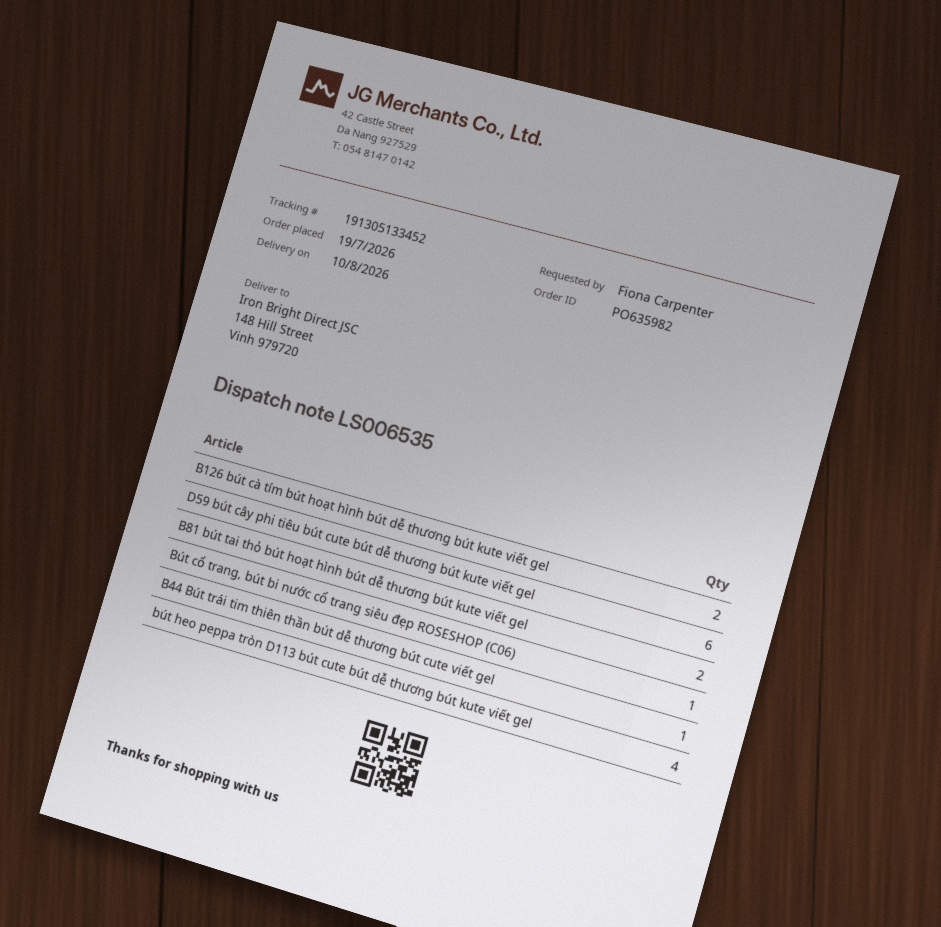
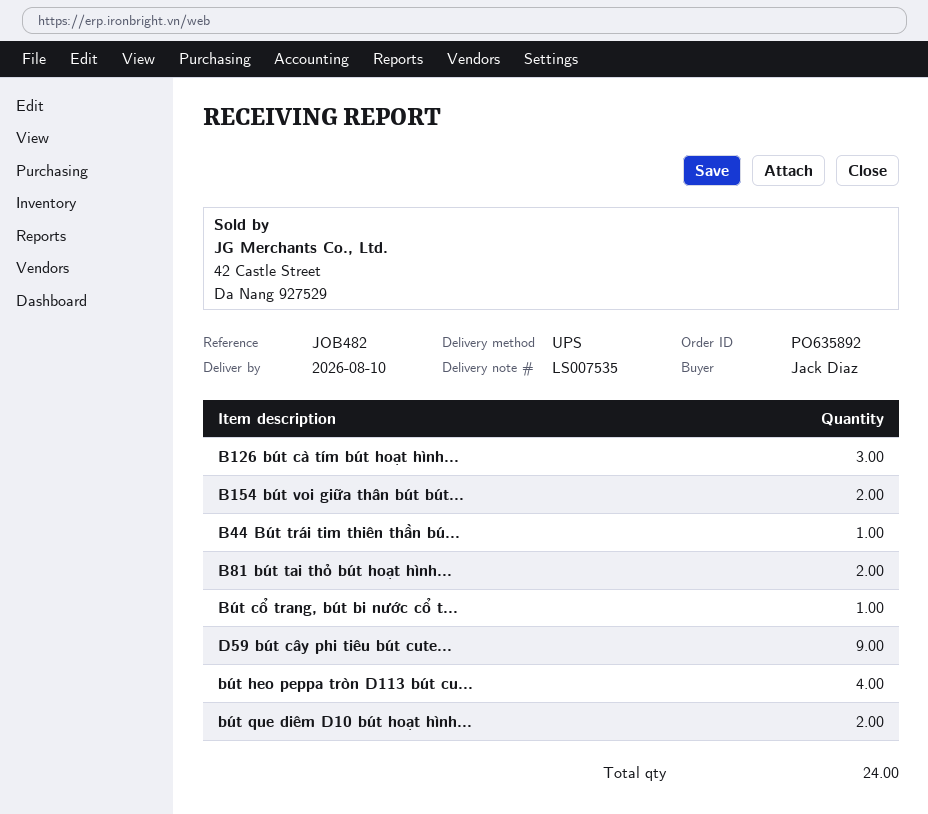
order number: PO635982 -> PO635892
delivery note number: LS006535 -> LS007535
ordered by: Fiona Carpenter -> Jack Diaz
B126 bút cà tím bút hoạt hình bút dễ thương bút kute viết gel: 2 -> 3
D59 bút cây phi tiêu bút cute bút dễ thương bút kute viết gel: 6 -> 9
B154 bút voi giữa thân bút bút...: none -> 2
bút que diêm D10 bút hoạt hình...: none -> 2

